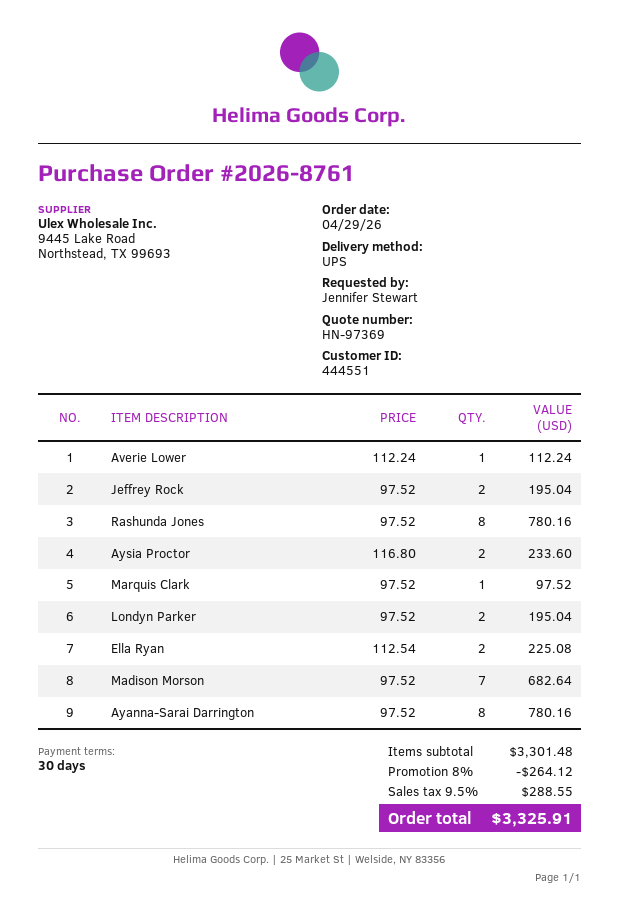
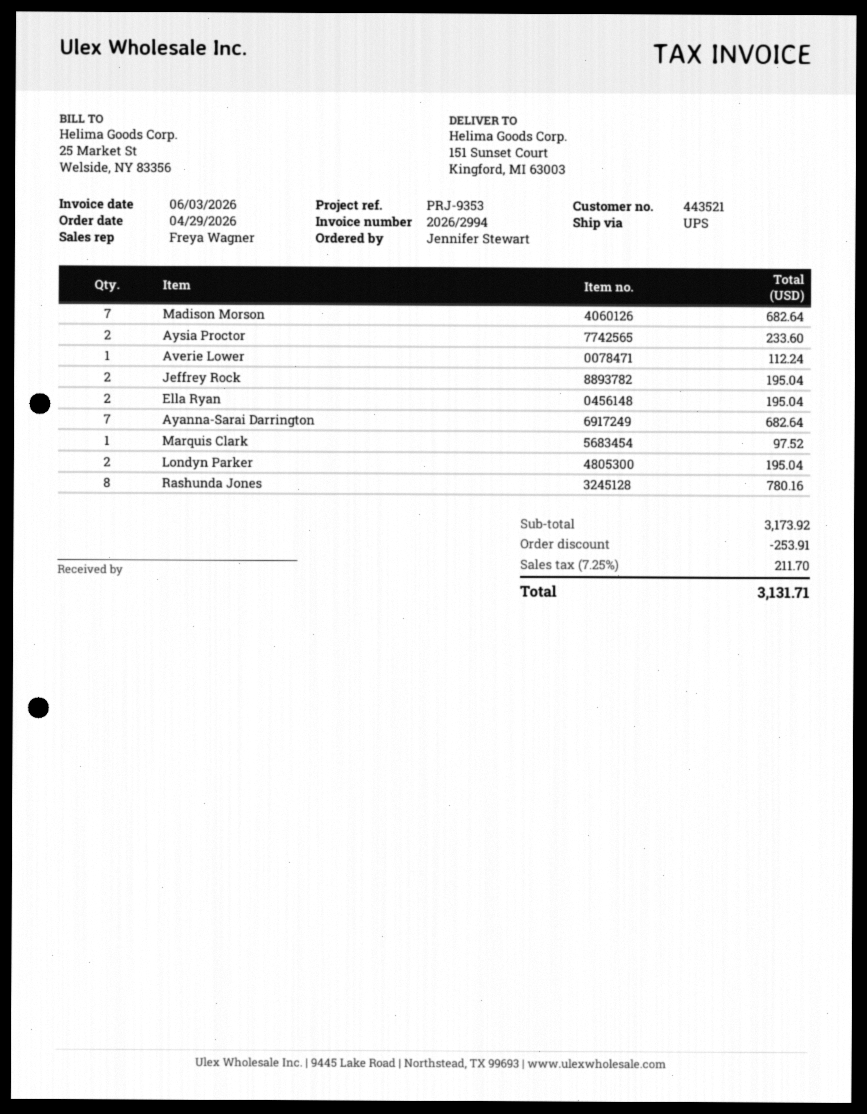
customer number: 444551 -> 443521
Ella Ryan: 2 for 225.08 -> 2 for 195.04
Ayanna-Sarai Darrington: 8 for 780.16 -> 7 for 682.64
subtotal: 3301.48 -> 3173.92
discount: 264.12 -> 253.91
tax: 9.5% = 288.55 -> 7.25% = 211.70
total: 3325.91 -> 3131.71

